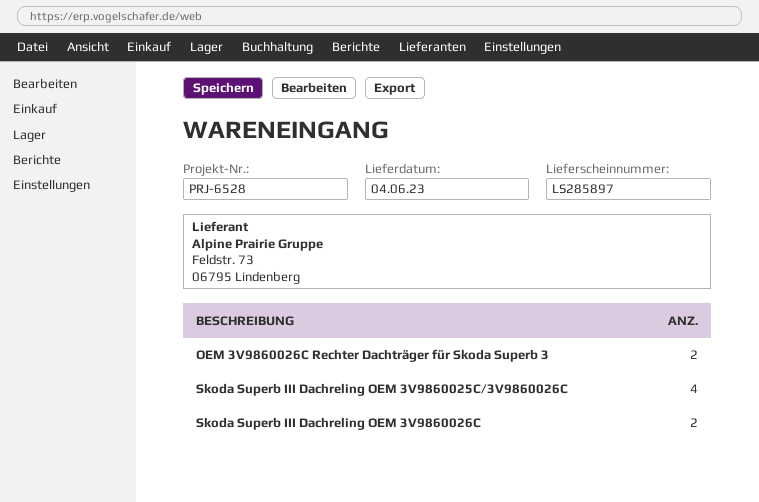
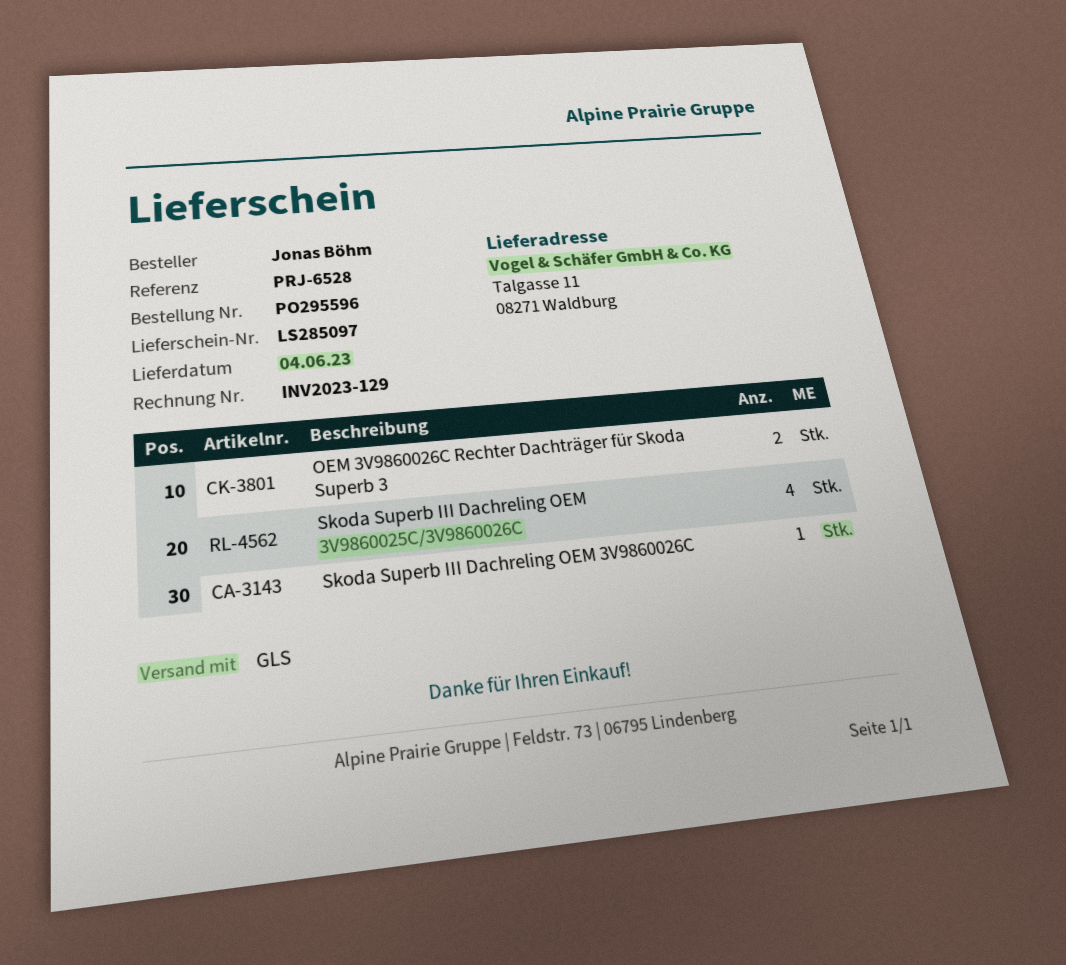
delivery note number: LS285897 -> LS285097
Skoda Superb III Dachreling OEM 3V9860026C: 2 -> 1

